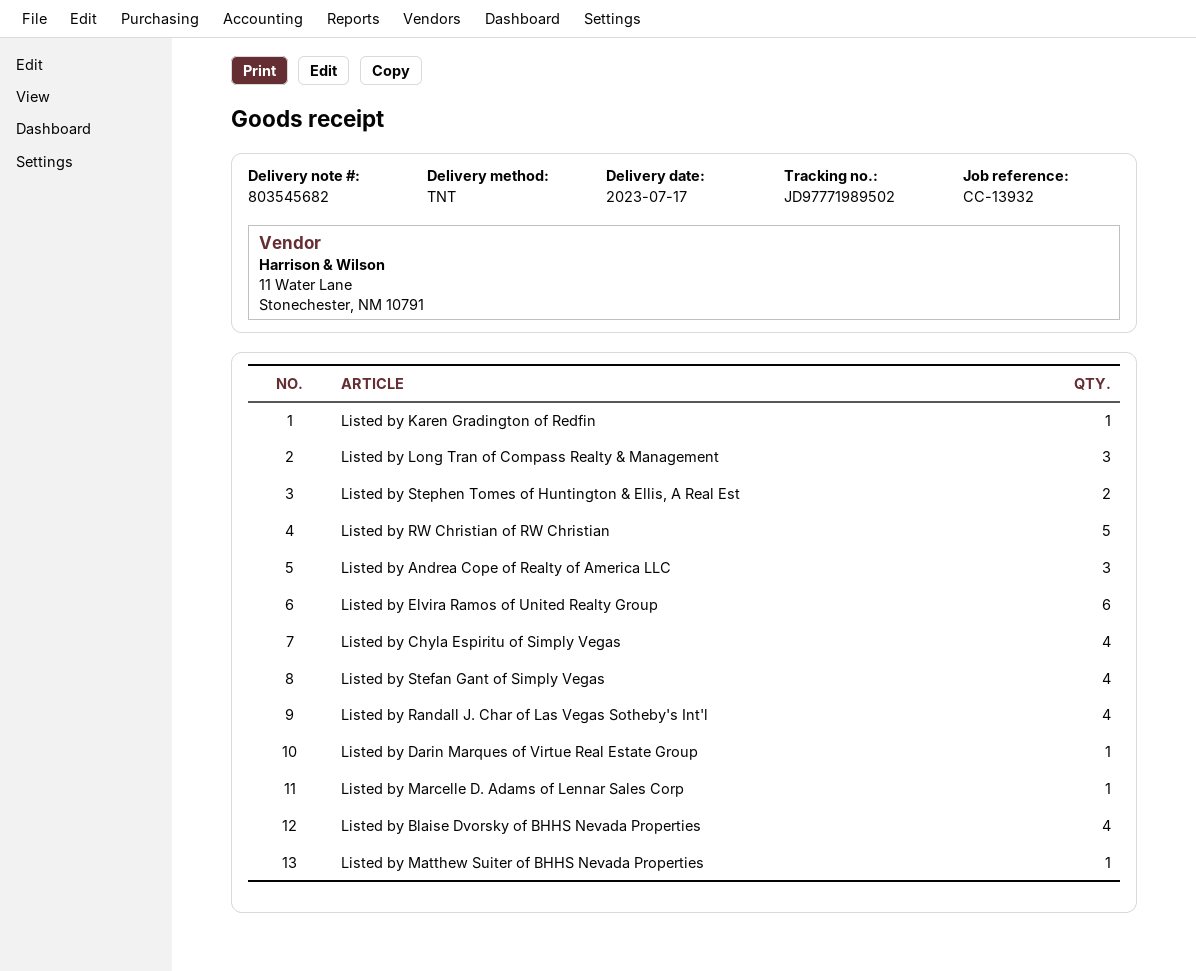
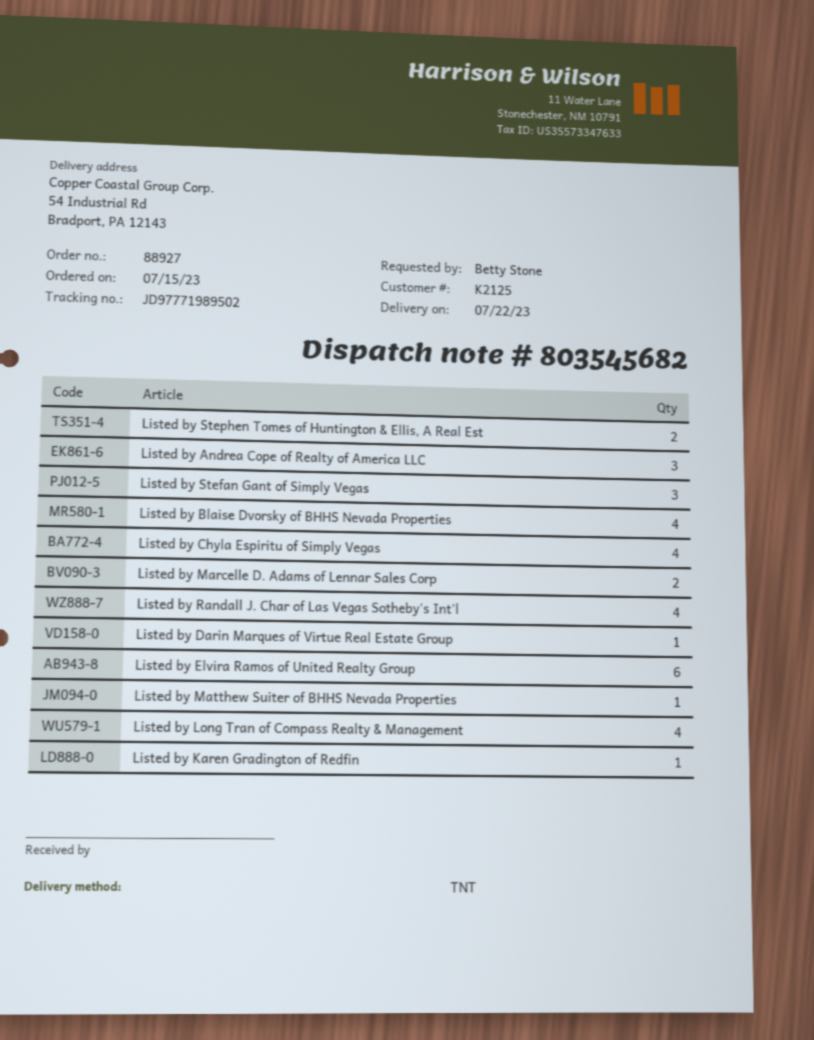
delivery date: 2023-07-17 -> 2023-07-22
Listed by Long Tran of Compass Realty & Management: 3 -> 4
Listed by RW Christian of RW Christian: 5 -> none
Listed by Stefan Gant of Simply Vegas: 4 -> 3
Listed by Marcelle D. Adams of Lennar Sales Corp: 1 -> 2

